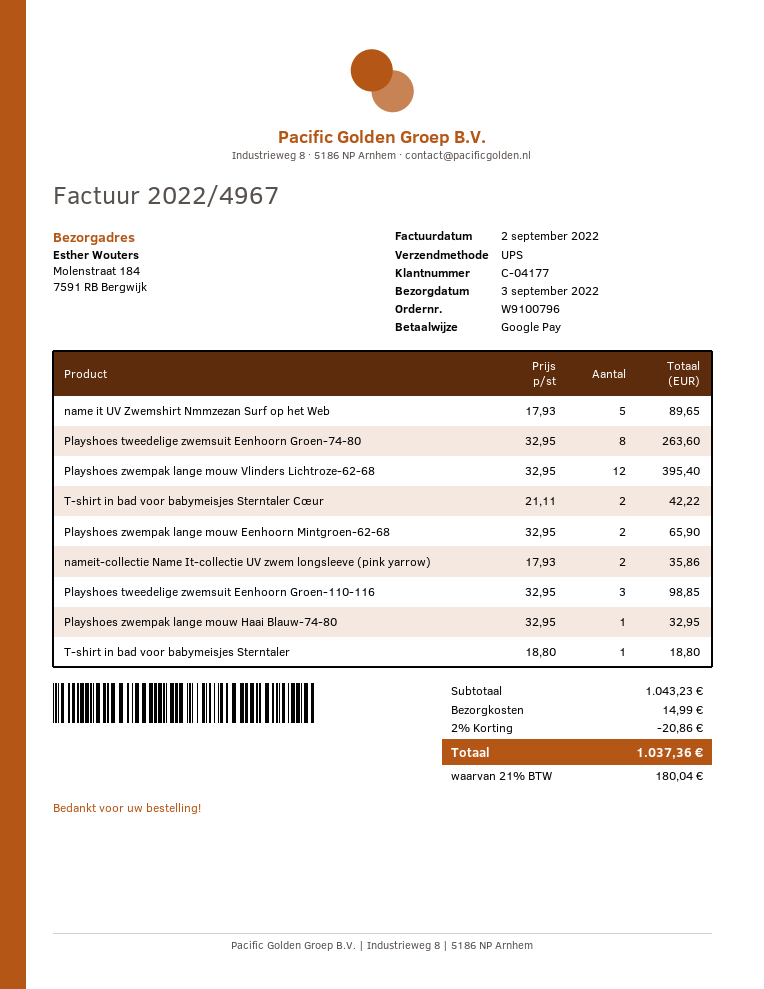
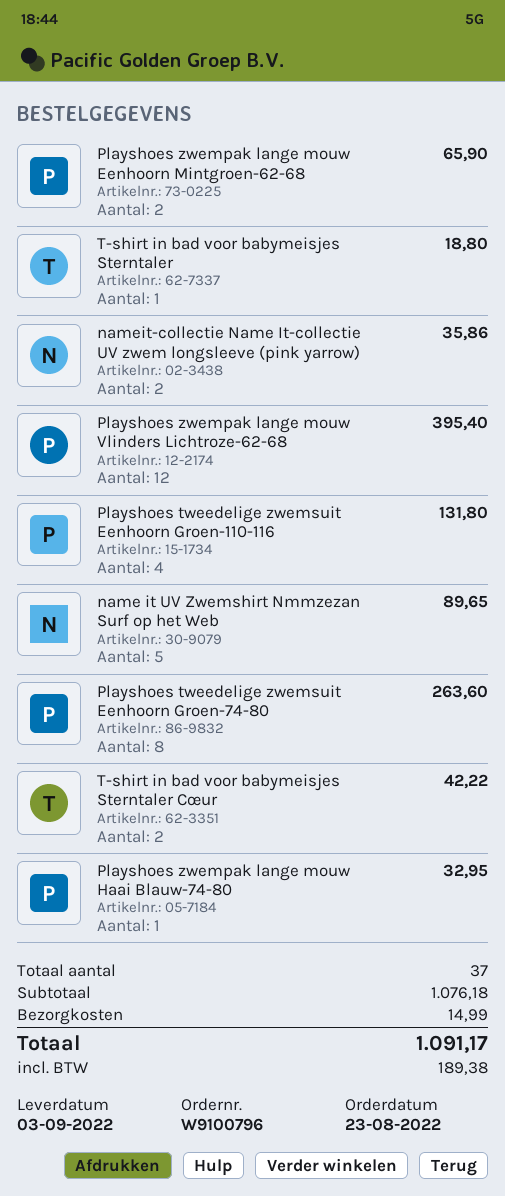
Playshoes tweedelige zwemsuit Eenhoorn Groen-110-116: 3 for 98.85 -> 4 for 131.80
subtotal: 1043.23 -> 1076.18
discount: 2% = 20.86 -> none
tax: 180.04 -> 189.38
total: 1037.36 -> 1091.17

